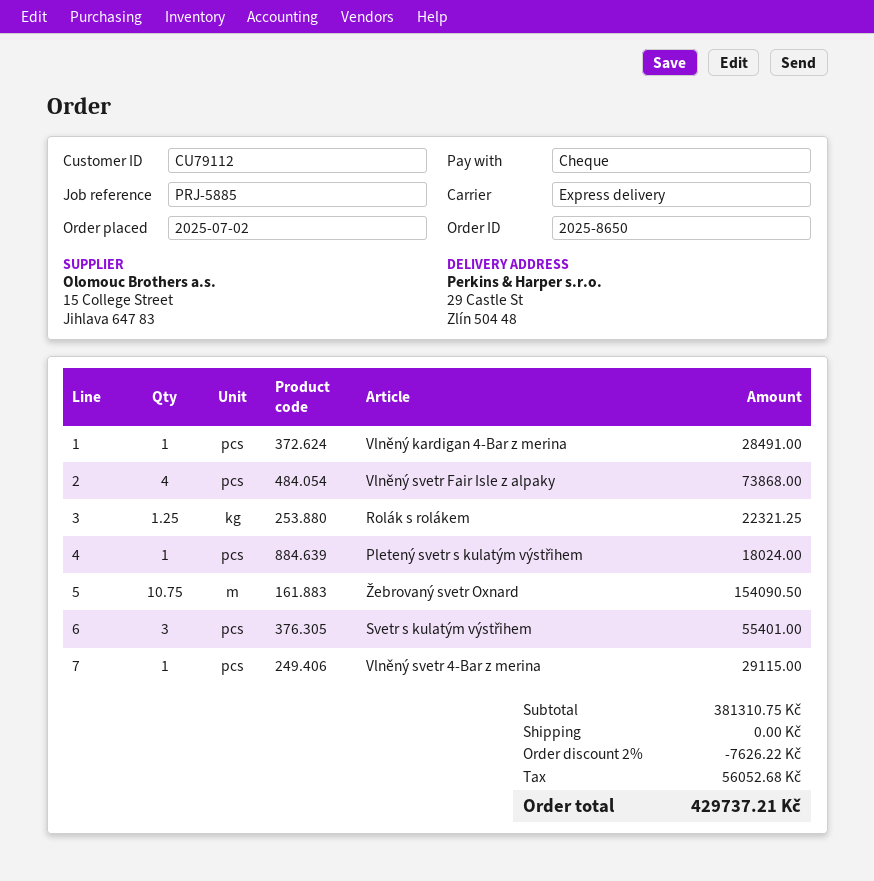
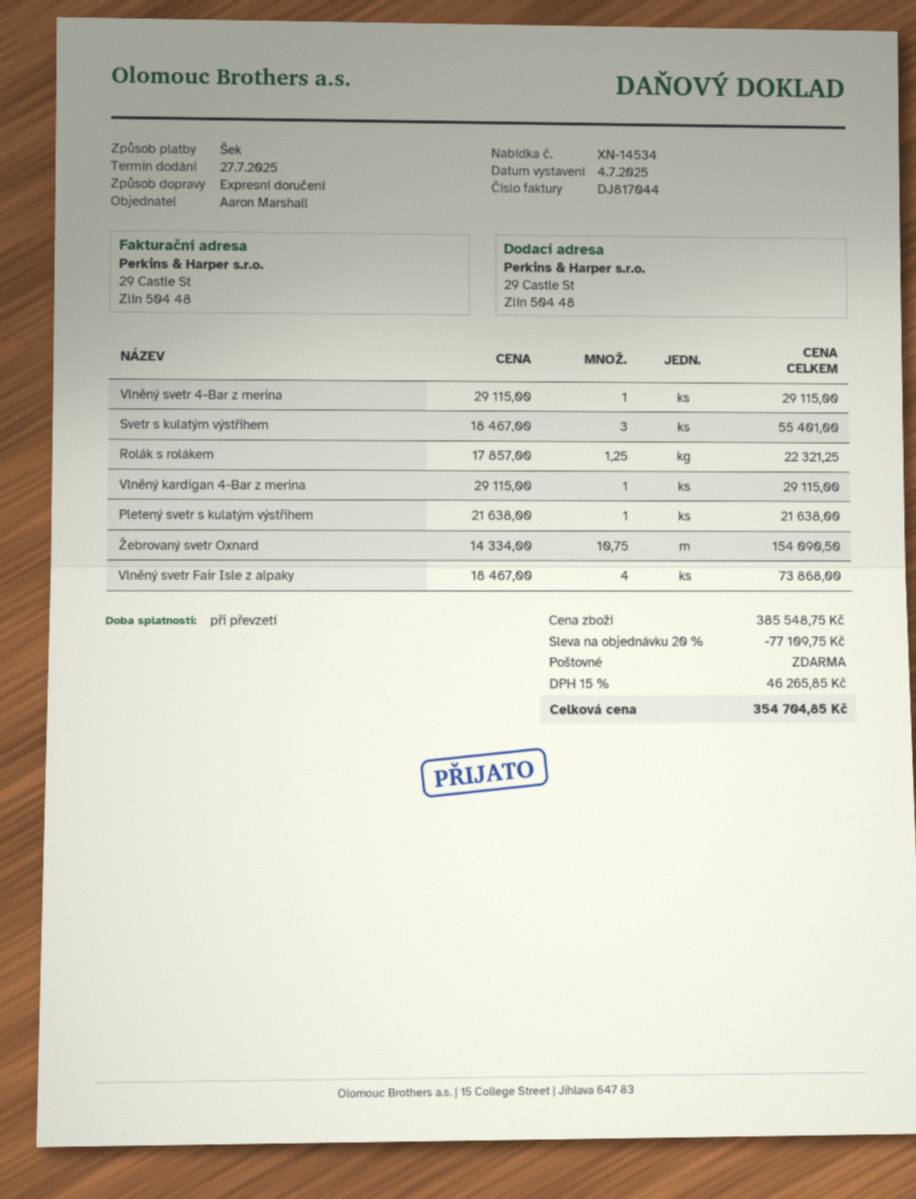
Vlněný kardigan 4-Bar z merina: 1 for 28491.00 -> 1 for 29115.00
Pletený svetr s kulatým výstřihem: 1 for 18024.00 -> 1 for 21638.00
subtotal: 381310.75 -> 385548.75
discount: 2% = 7626.22 -> 20% = 77109.75
tax: 56052.68 -> 46265.85
total: 429737.21 -> 354704.85

